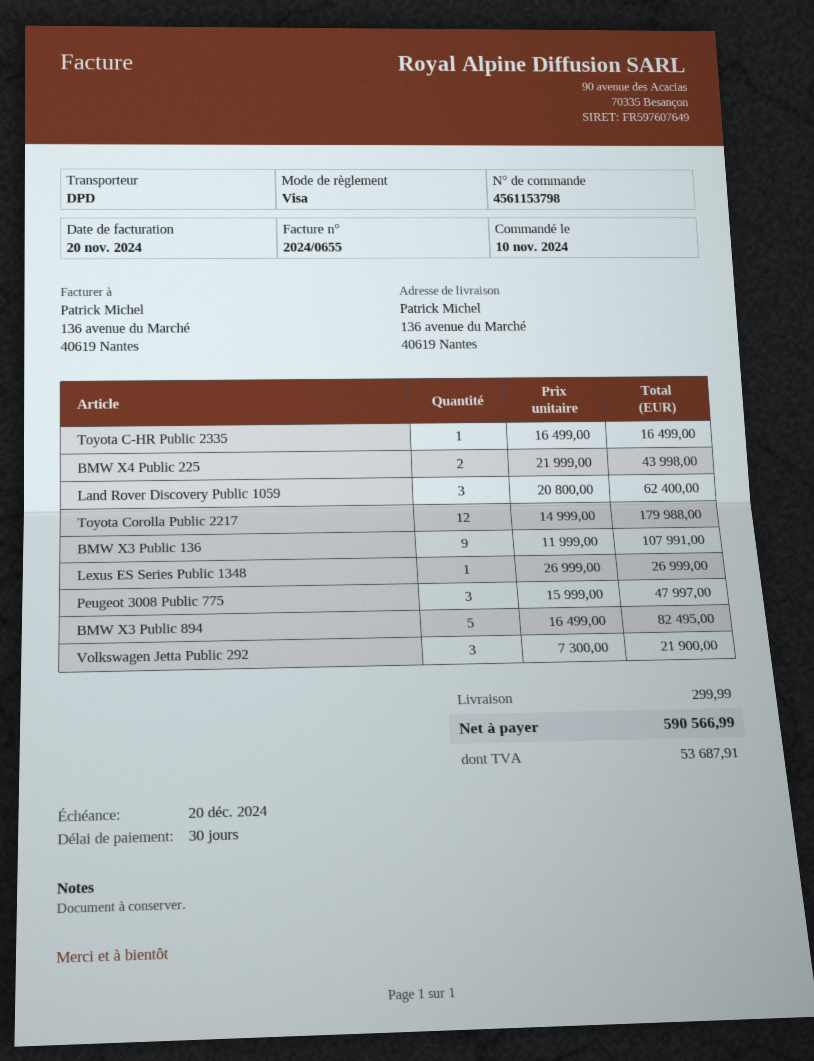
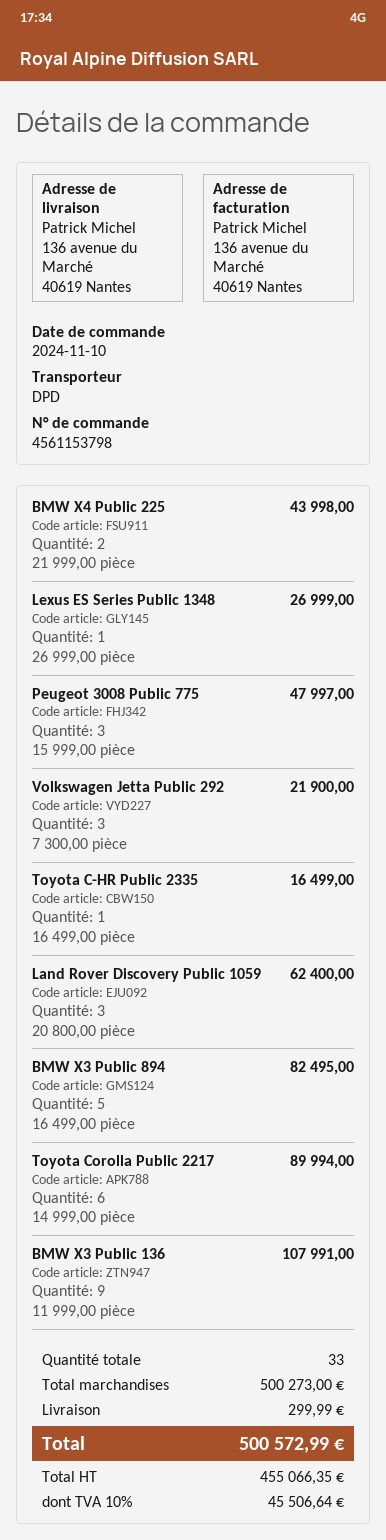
Toyota Corolla Public 2217: 12 x 14999.00 = 179988.00 -> 6 x 14999.00 = 89994.00
tax: 53687.91 -> 45506.64
total: 590566.99 -> 500572.99

